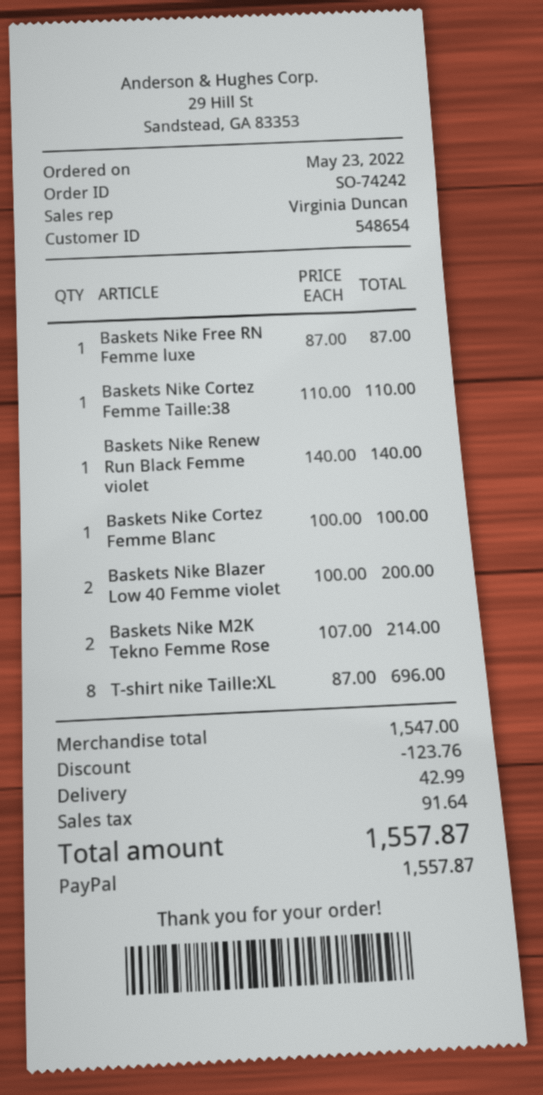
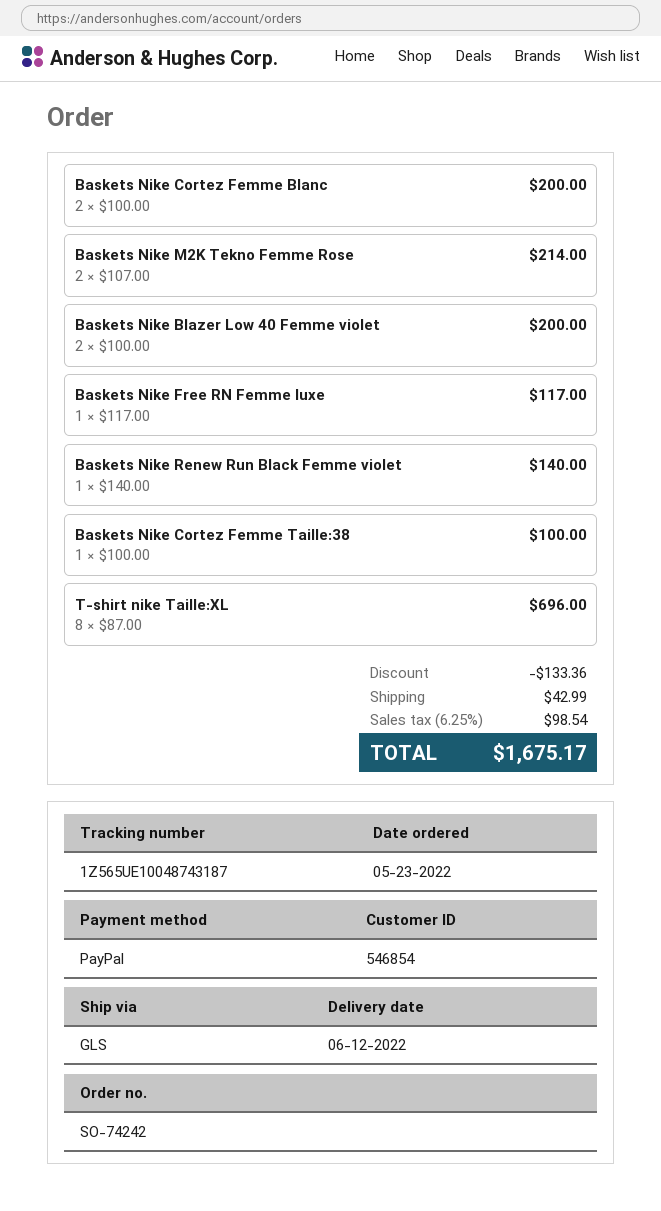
customer number: 548654 -> 546854
Baskets Nike Free RN Femme luxe: 1 x 87.00 = 87.00 -> 1 x 117.00 = 117.00
Baskets Nike Cortez Femme Taille:38: 1 x 110.00 = 110.00 -> 1 x 100.00 = 100.00
Baskets Nike Cortez Femme Blanc: 1 x 100.00 = 100.00 -> 2 x 100.00 = 200.00
discount: 123.76 -> 133.36
tax: 91.64 -> 98.54
total: 1557.87 -> 1675.17

